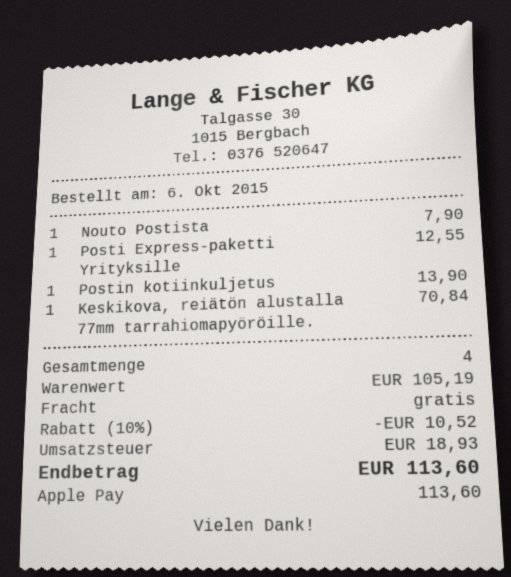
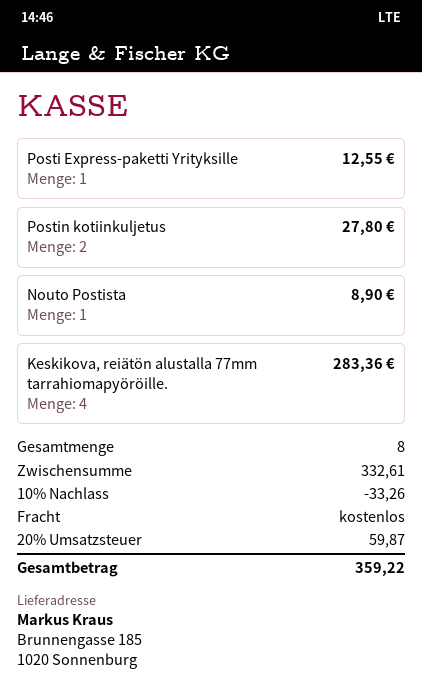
Nouto Postista: 1 for 7.90 -> 1 for 8.90
Postin kotiinkuljetus: 1 for 13.90 -> 2 for 27.80
Keskikova, reiätön alustalla 77mm tarrahiomapyöröille.: 1 for 70.84 -> 4 for 283.36
total quantity: 4 -> 8
subtotal: 105.19 -> 332.61
discount: 10% = 10.52 -> 10% = 33.26
tax: 18.93 -> 59.87
total: 113.60 -> 359.22

